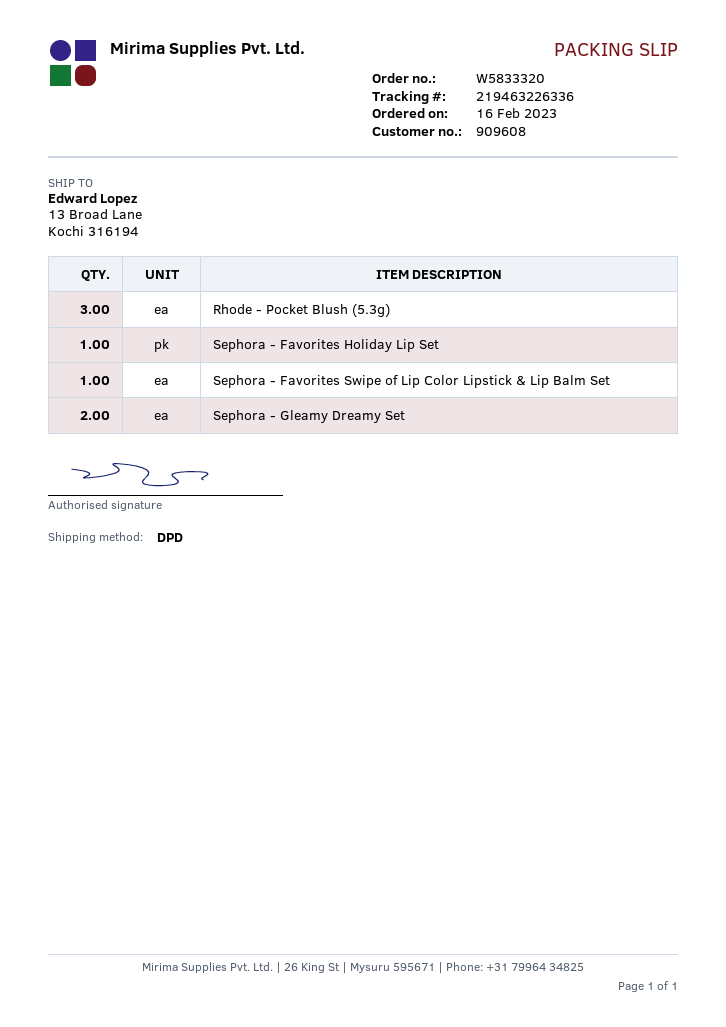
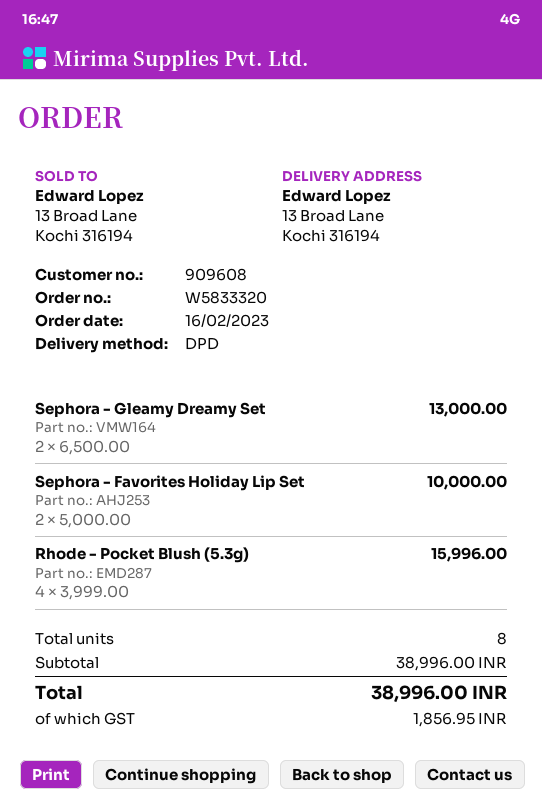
Rhode - Pocket Blush (5.3g): 3 -> 4
Sephora - Favorites Holiday Lip Set: 1 -> 2
Sephora - Favorites Swipe of Lip Color Lipstick & Lip Balm Set: 1 -> none

